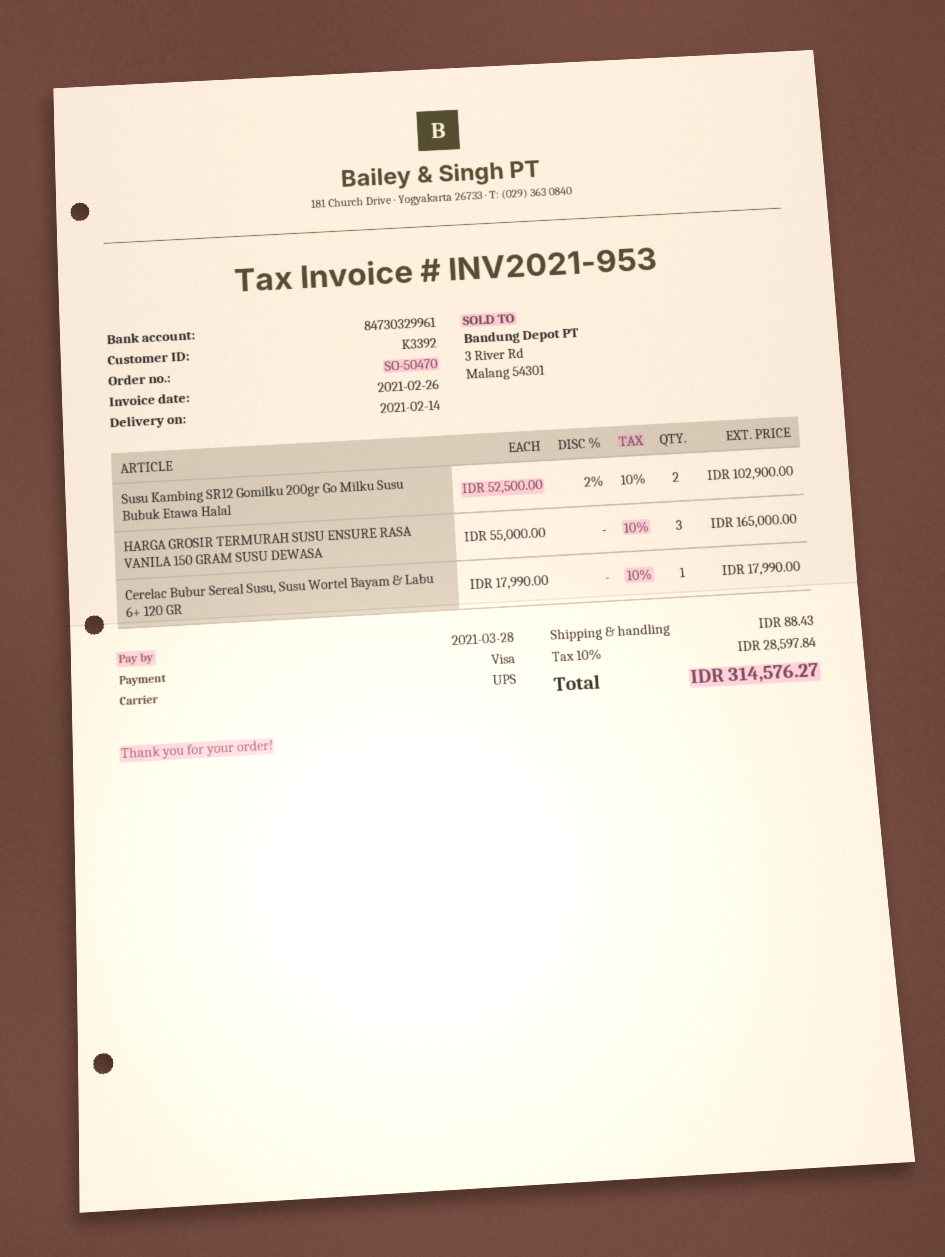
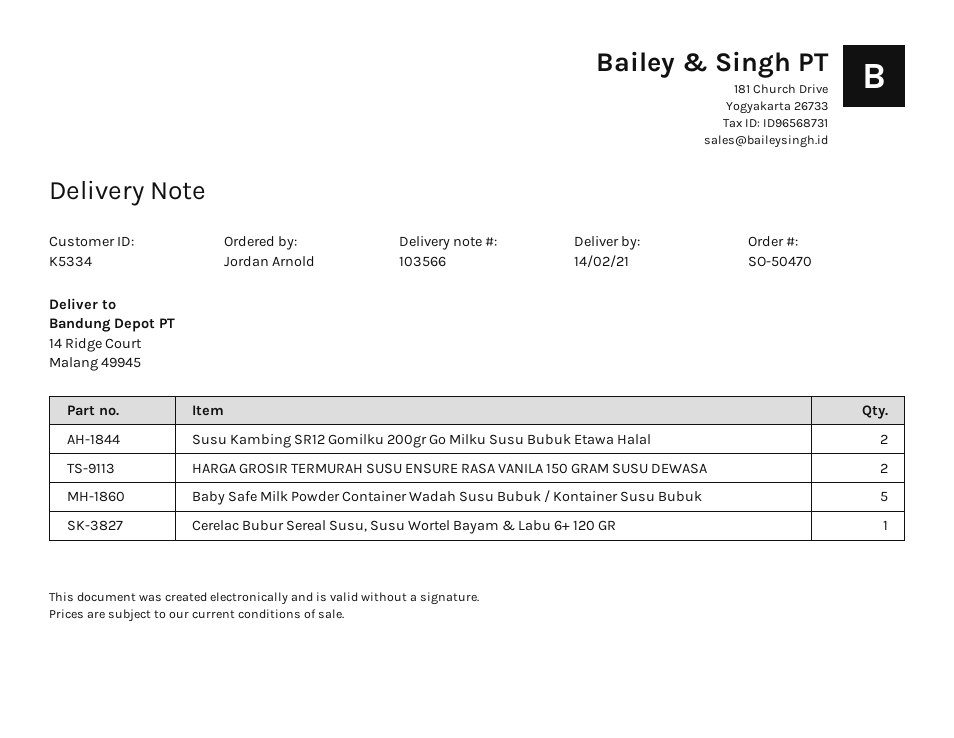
customer number: K3392 -> K5334
HARGA GROSIR TERMURAH SUSU ENSURE RASA VANILA 150 GRAM SUSU DEWASA: 3 -> 2
Baby Safe Milk Powder Container Wadah Susu Bubuk / Kontainer Susu Bubuk: none -> 5

